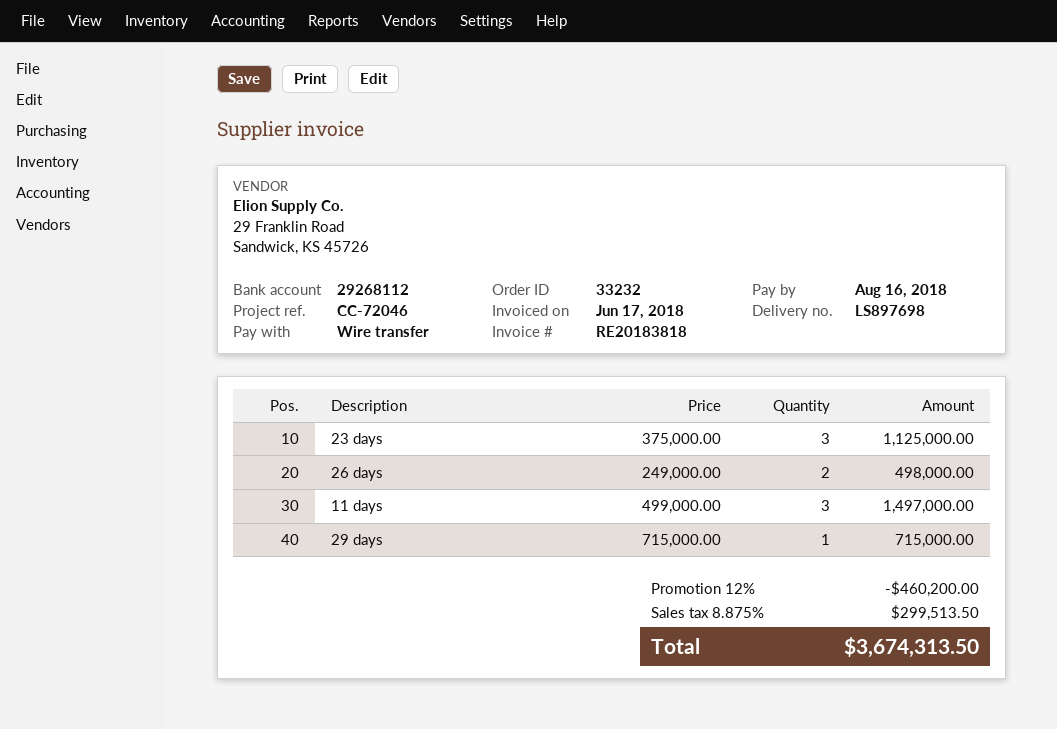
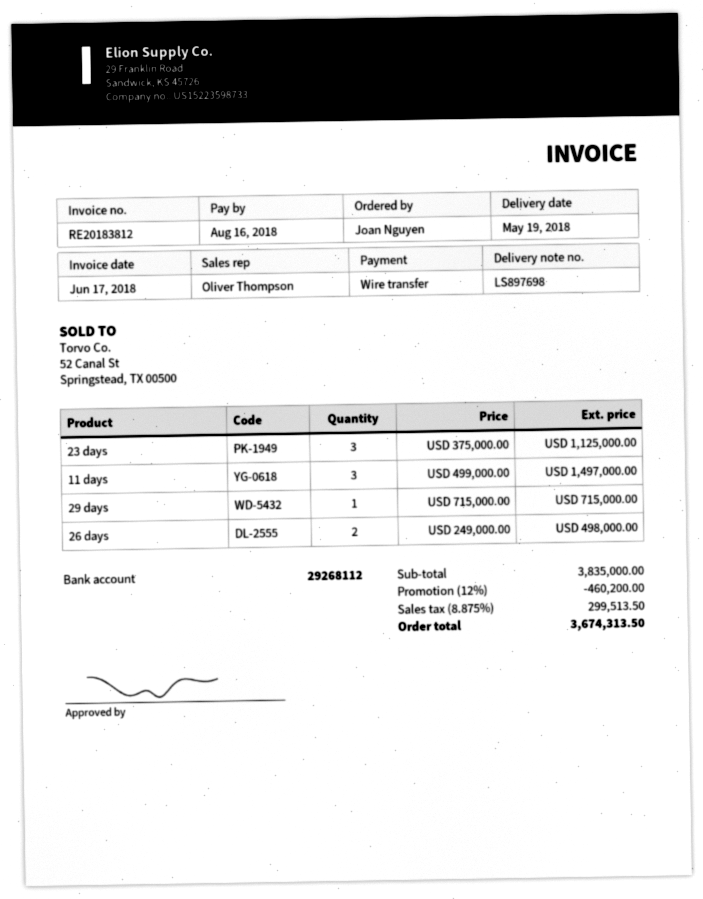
invoice number: RE20183818 -> RE20183812

